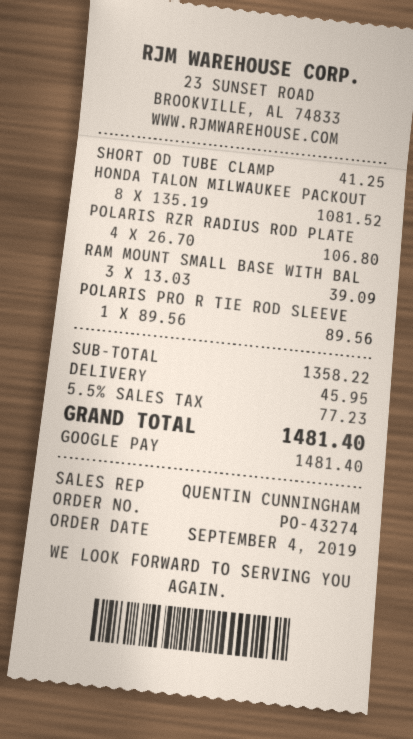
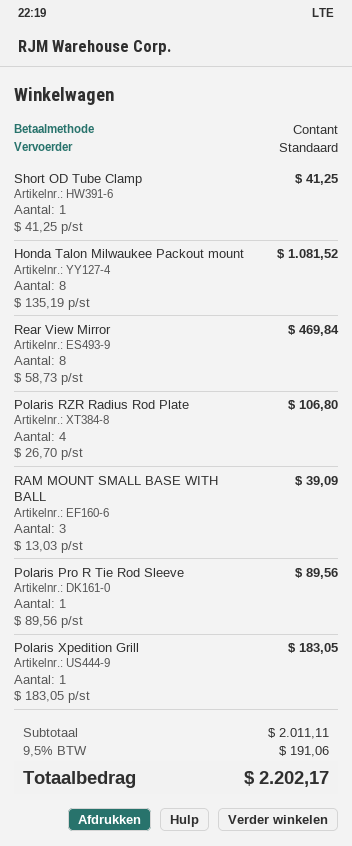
payment method: Google Pay -> cash
Rear View Mirror: none -> 8 x 58.73 = 469.84
Polaris Xpedition Grill: none -> 1 x 183.05 = 183.05
subtotal: 1358.22 -> 2011.11
shipping: 45.95 -> none
tax: 5.5% = 77.23 -> 9.5% = 191.06
total: 1481.40 -> 2202.17

